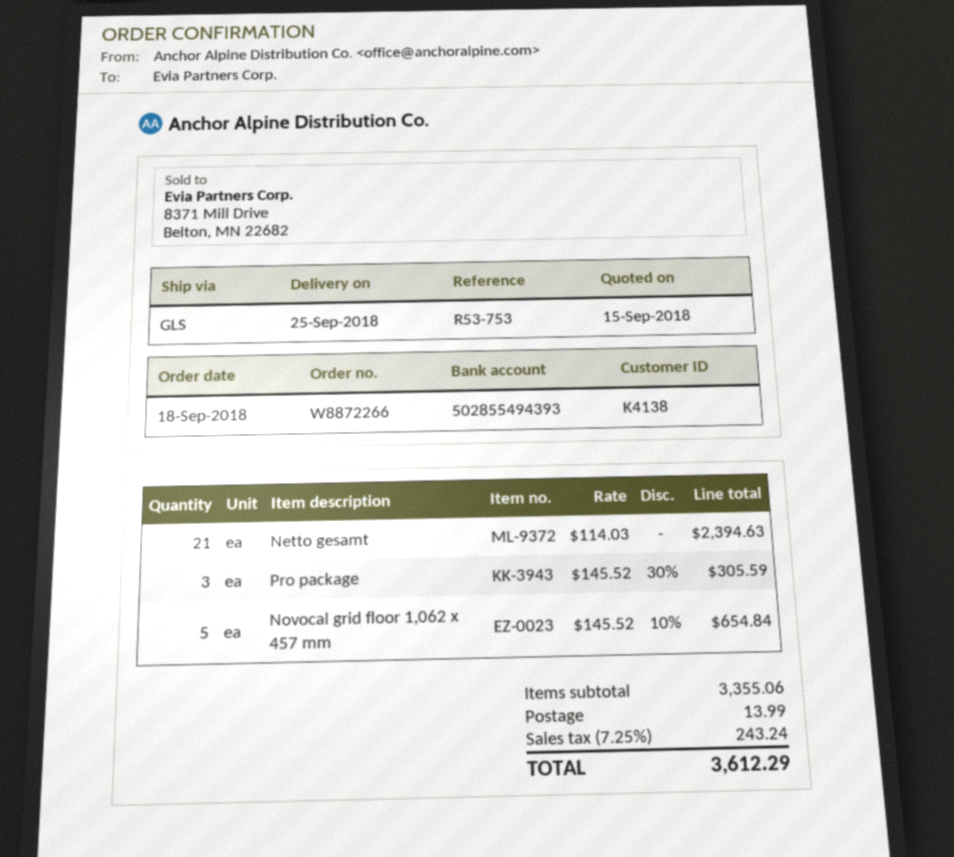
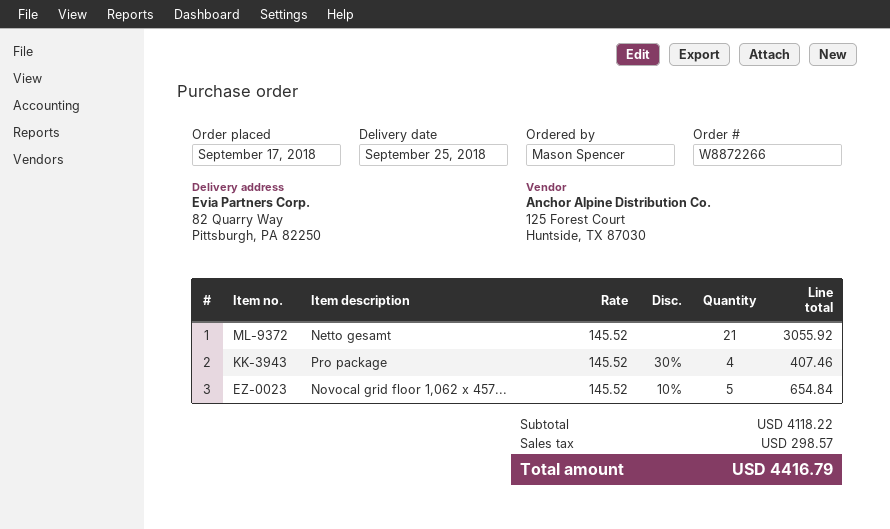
order date: 2018-09-18 -> 2018-09-17
Netto gesamt: 21 x 114.03 = 2394.63 -> 21 x 145.52 = 3055.92
Pro package: 3 x 145.52 - 30% = 305.59 -> 4 x 145.52 - 30% = 407.46
subtotal: 3355.06 -> 4118.22
shipping: 13.99 -> none
tax: 243.24 -> 298.57
total: 3612.29 -> 4416.79

